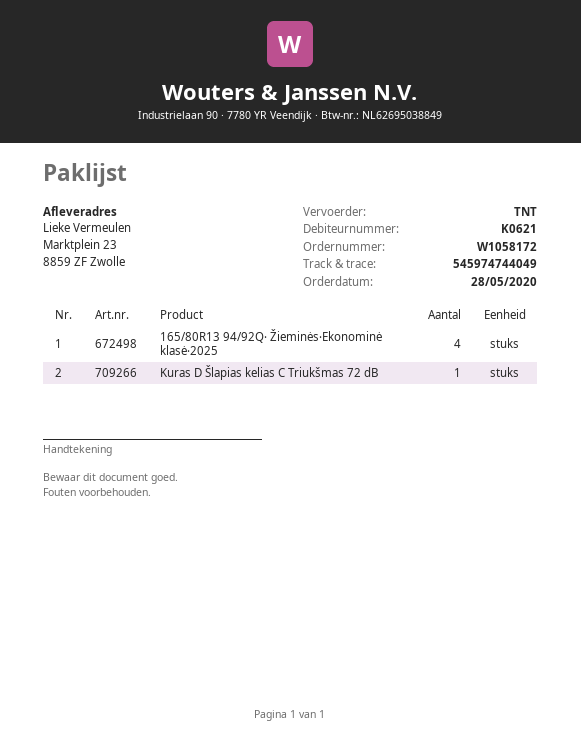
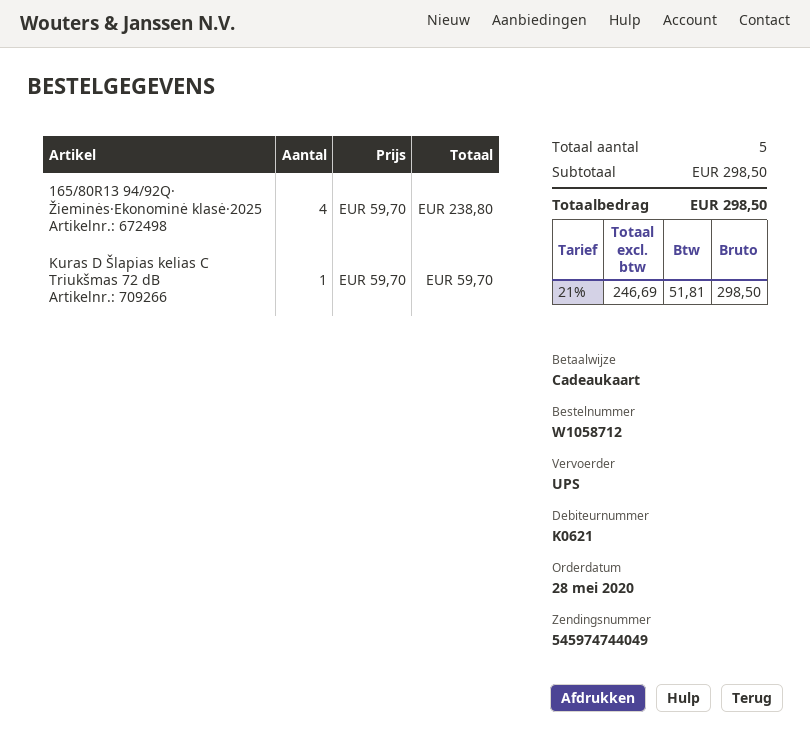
order number: W1058172 -> W1058712
shipping method: TNT -> UPS

